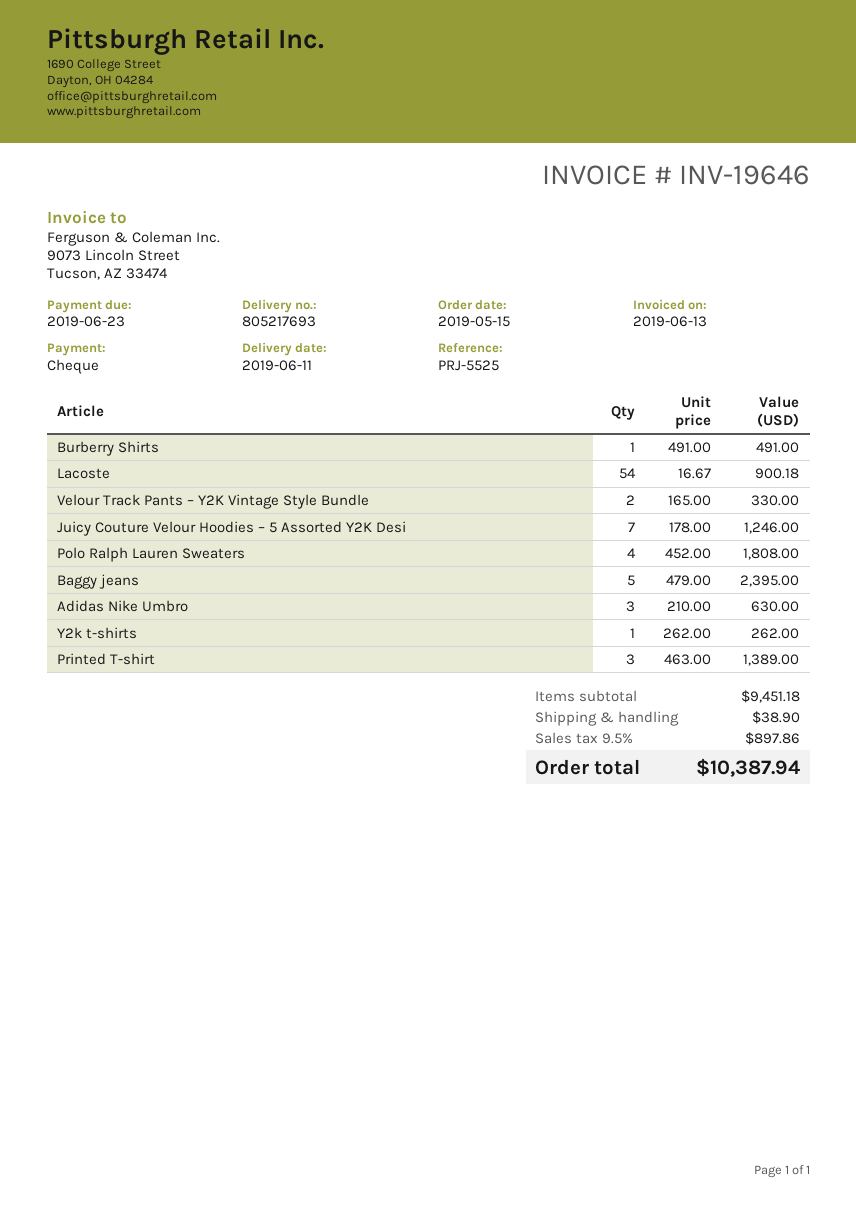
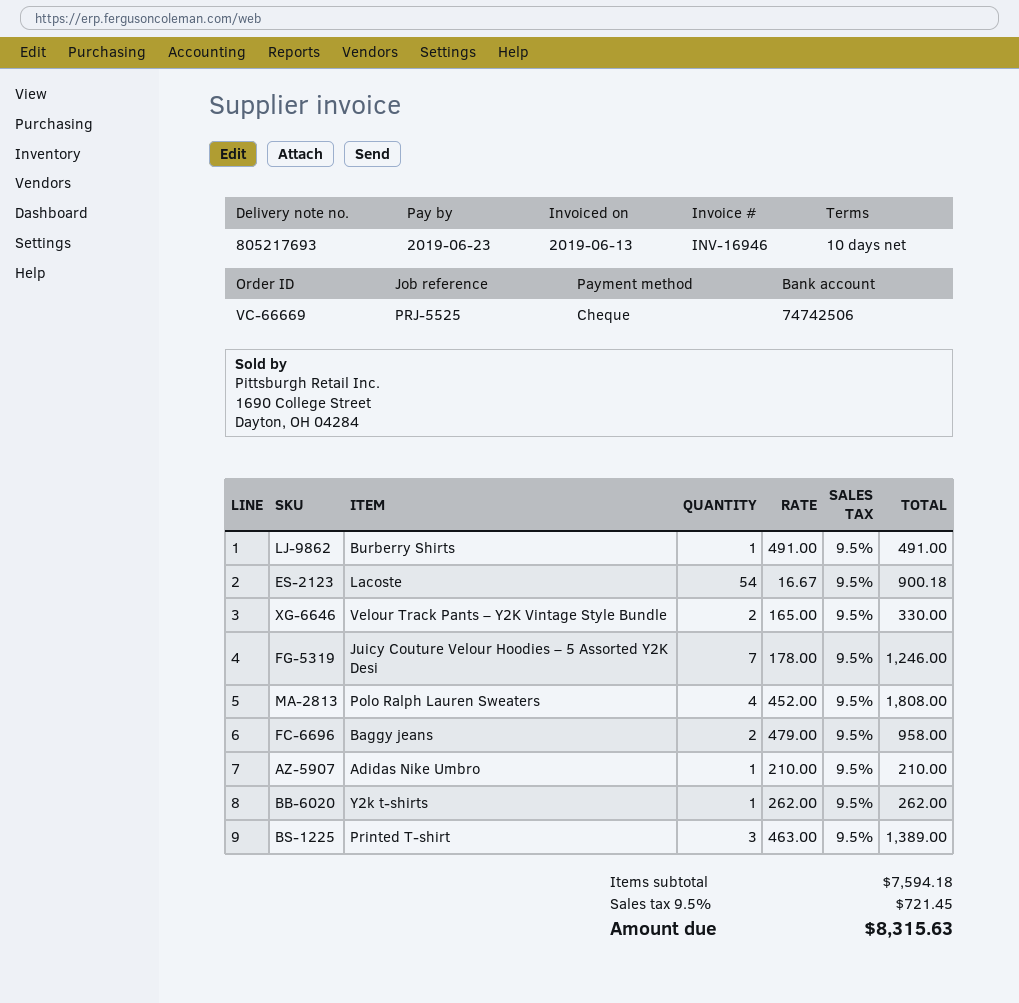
invoice number: INV-19646 -> INV-16946
Baggy jeans: 5 x 479.00 = 2395.00 -> 2 x 479.00 = 958.00
Adidas Nike Umbro: 3 x 210.00 = 630.00 -> 1 x 210.00 = 210.00
subtotal: 9451.18 -> 7594.18
shipping: 38.90 -> none
tax: 9.5% = 897.86 -> 9.5% = 721.45
total: 10387.94 -> 8315.63

